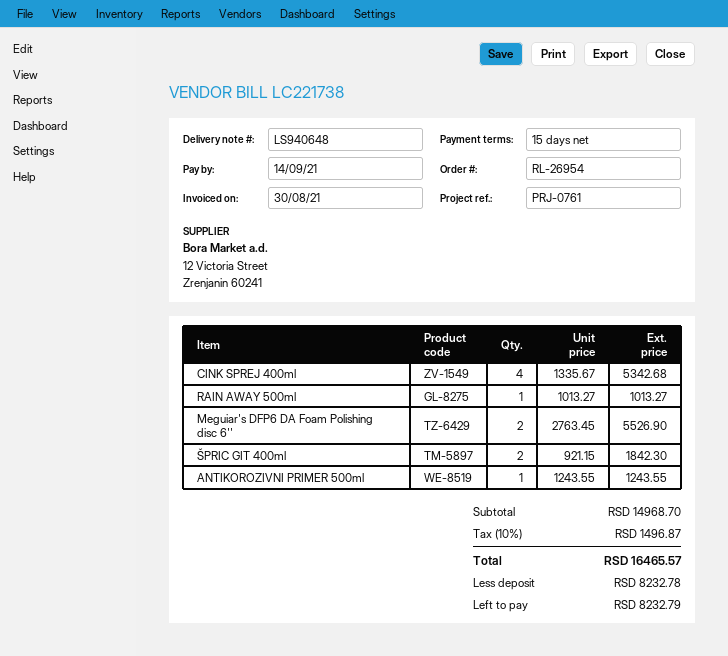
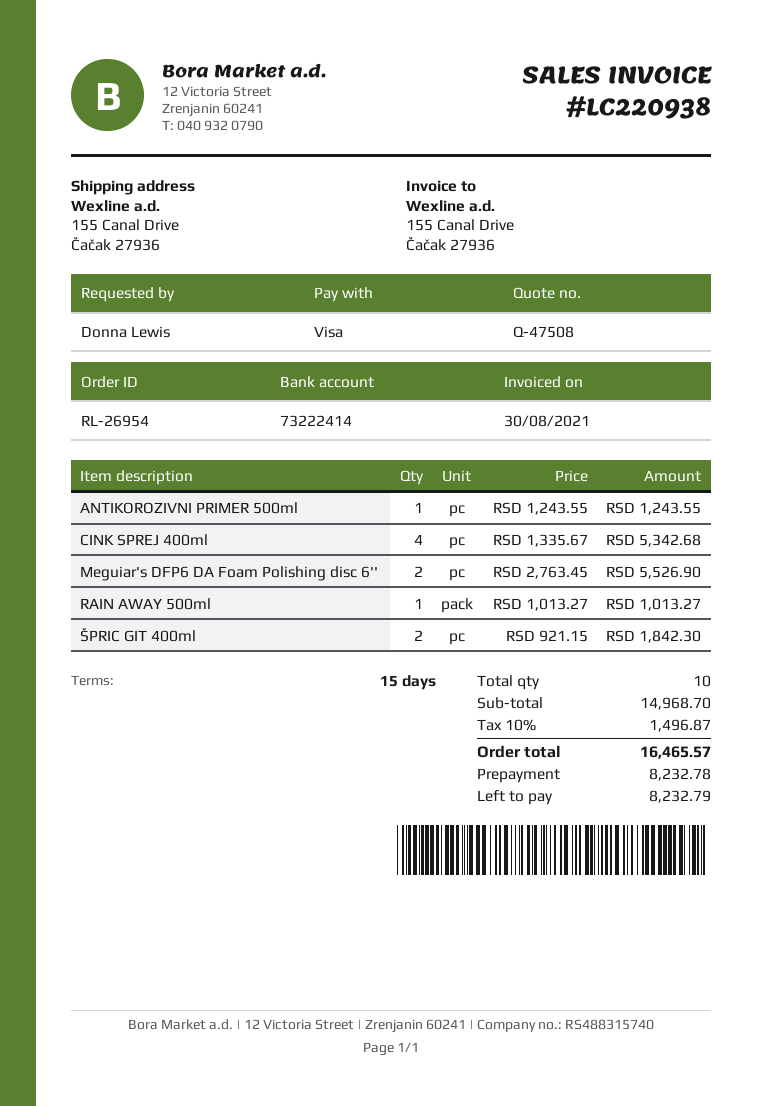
invoice number: LC221738 -> LC220938

